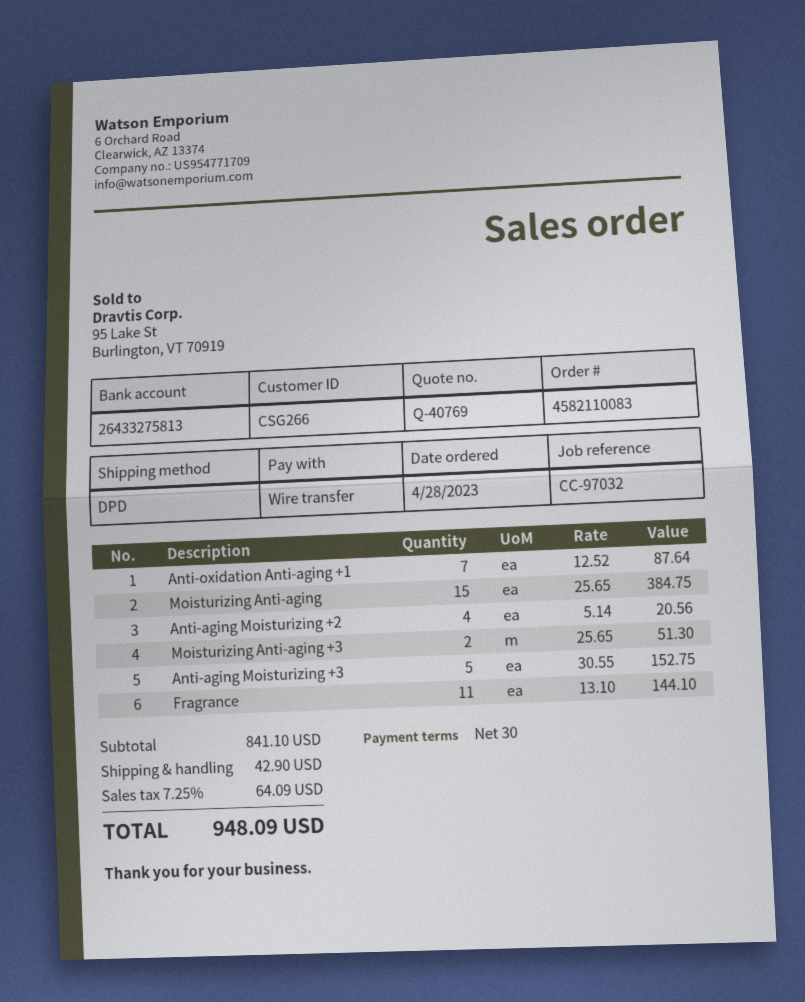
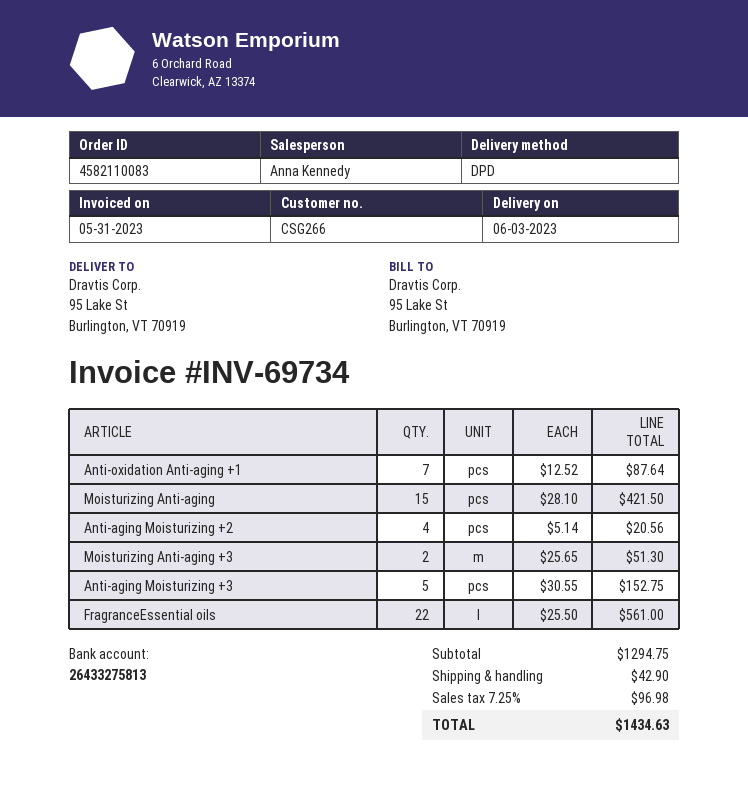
Moisturizing Anti-aging: 15 x 25.65 = 384.75 -> 15 x 28.10 = 421.50
Fragrance: 11 x 13.10 = 144.10 -> none
FragranceEssential oils: none -> 22 x 25.50 = 561.00
subtotal: 841.10 -> 1294.75
tax: 7.25% = 64.09 -> 7.25% = 96.98
total: 948.09 -> 1434.63

